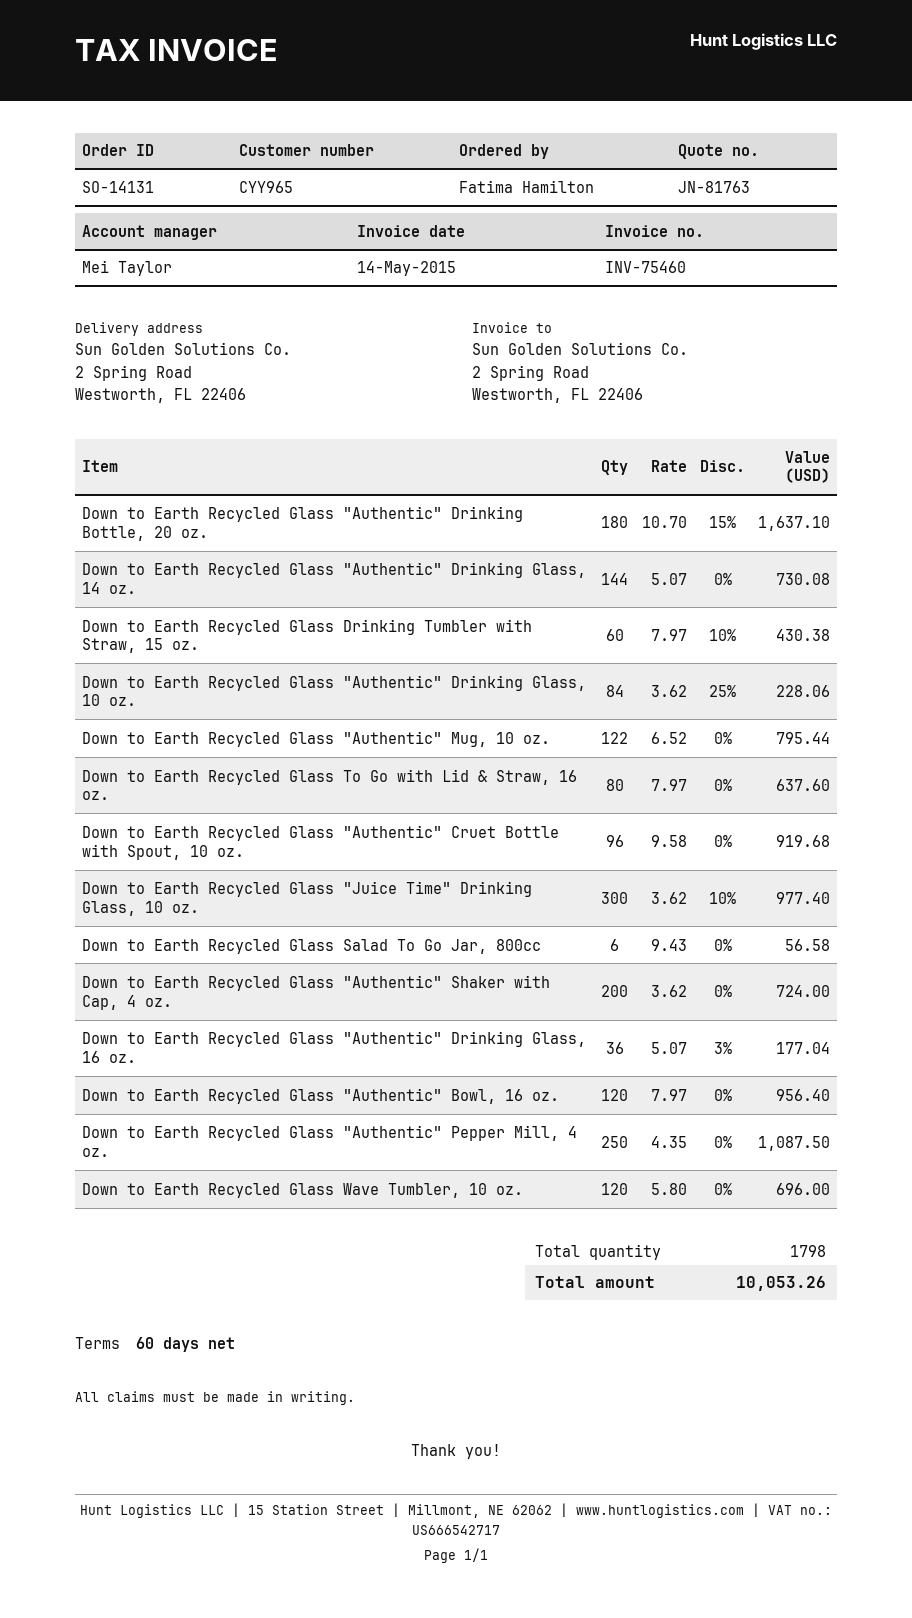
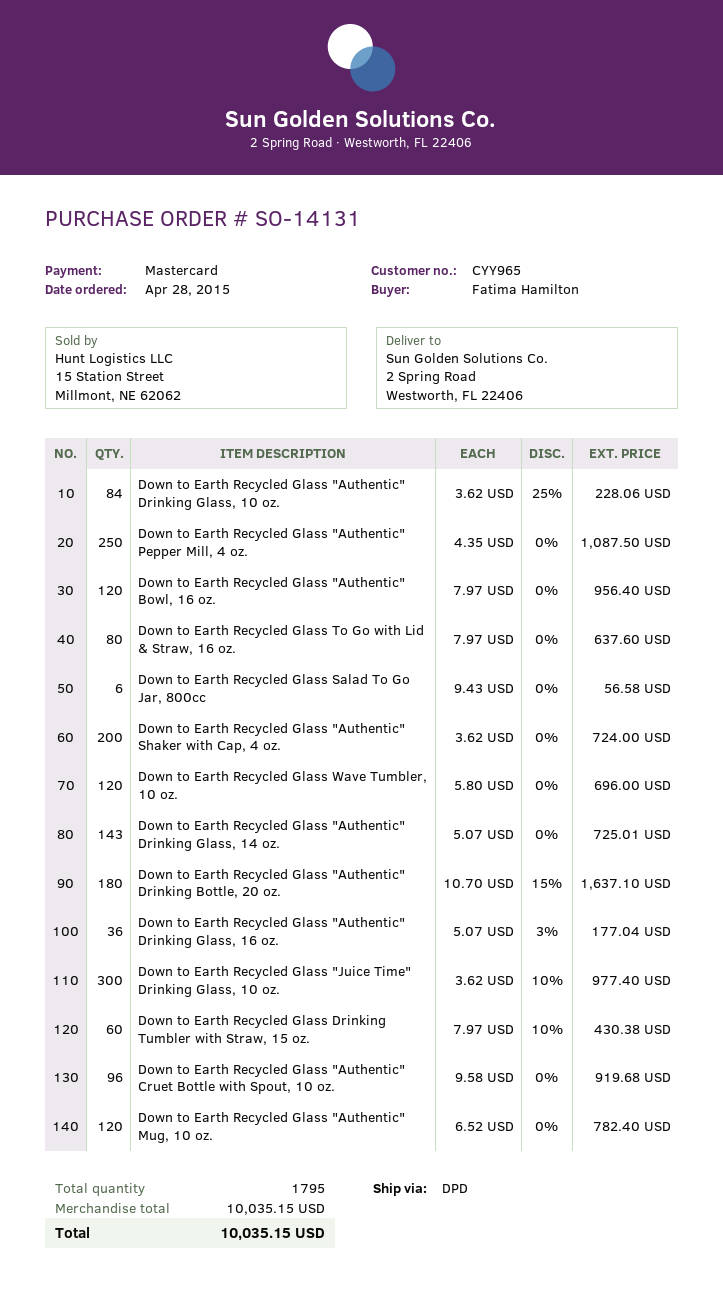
Down to Earth Recycled Glass "Authentic" Drinking Glass, 14 oz.: 144 x 5.07 = 730.08 -> 143 x 5.07 = 725.01
Down to Earth Recycled Glass "Authentic" Mug, 10 oz.: 122 x 6.52 = 795.44 -> 120 x 6.52 = 782.40
total quantity: 1798 -> 1795
total: 10053.26 -> 10035.15

